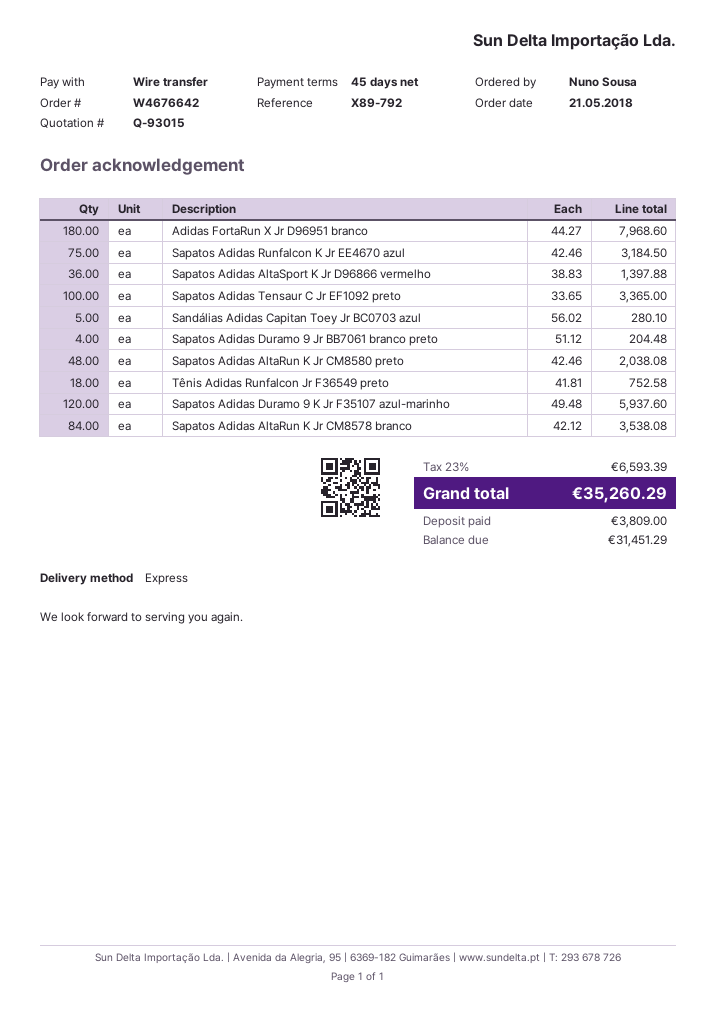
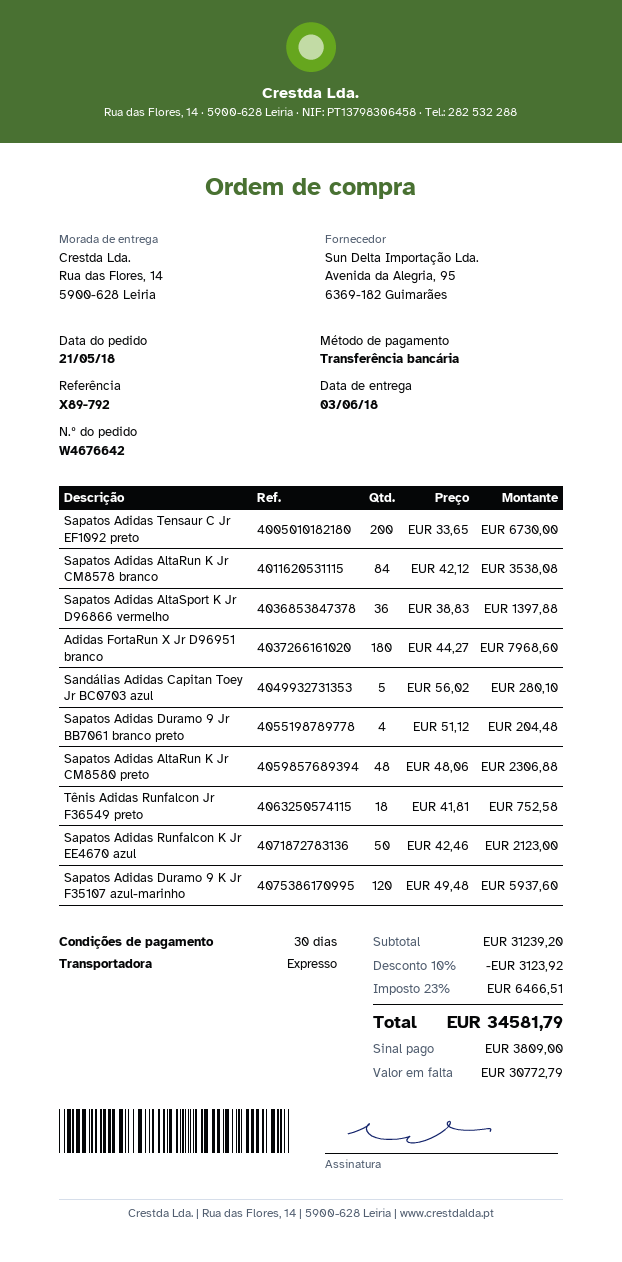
payment terms: 45 days -> 30 days
Sapatos Adidas Runfalcon K Jr EE4670 azul: 75 x 42.46 = 3184.50 -> 50 x 42.46 = 2123.00
Sapatos Adidas Tensaur C Jr EF1092 preto: 100 x 33.65 = 3365.00 -> 200 x 33.65 = 6730.00
Sapatos Adidas AltaRun K Jr CM8580 preto: 48 x 42.46 = 2038.08 -> 48 x 48.06 = 2306.88
discount: none -> 10% = 3123.92
tax: 23% = 6593.39 -> 23% = 6466.51
total: 35260.29 -> 34581.79
balance: 31451.29 -> 30772.79

